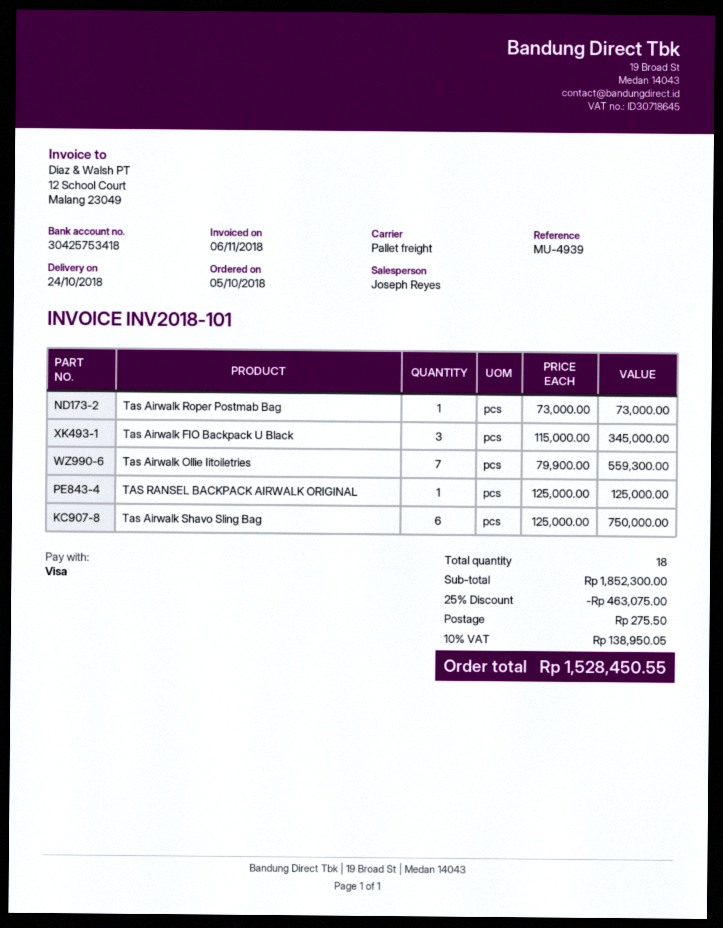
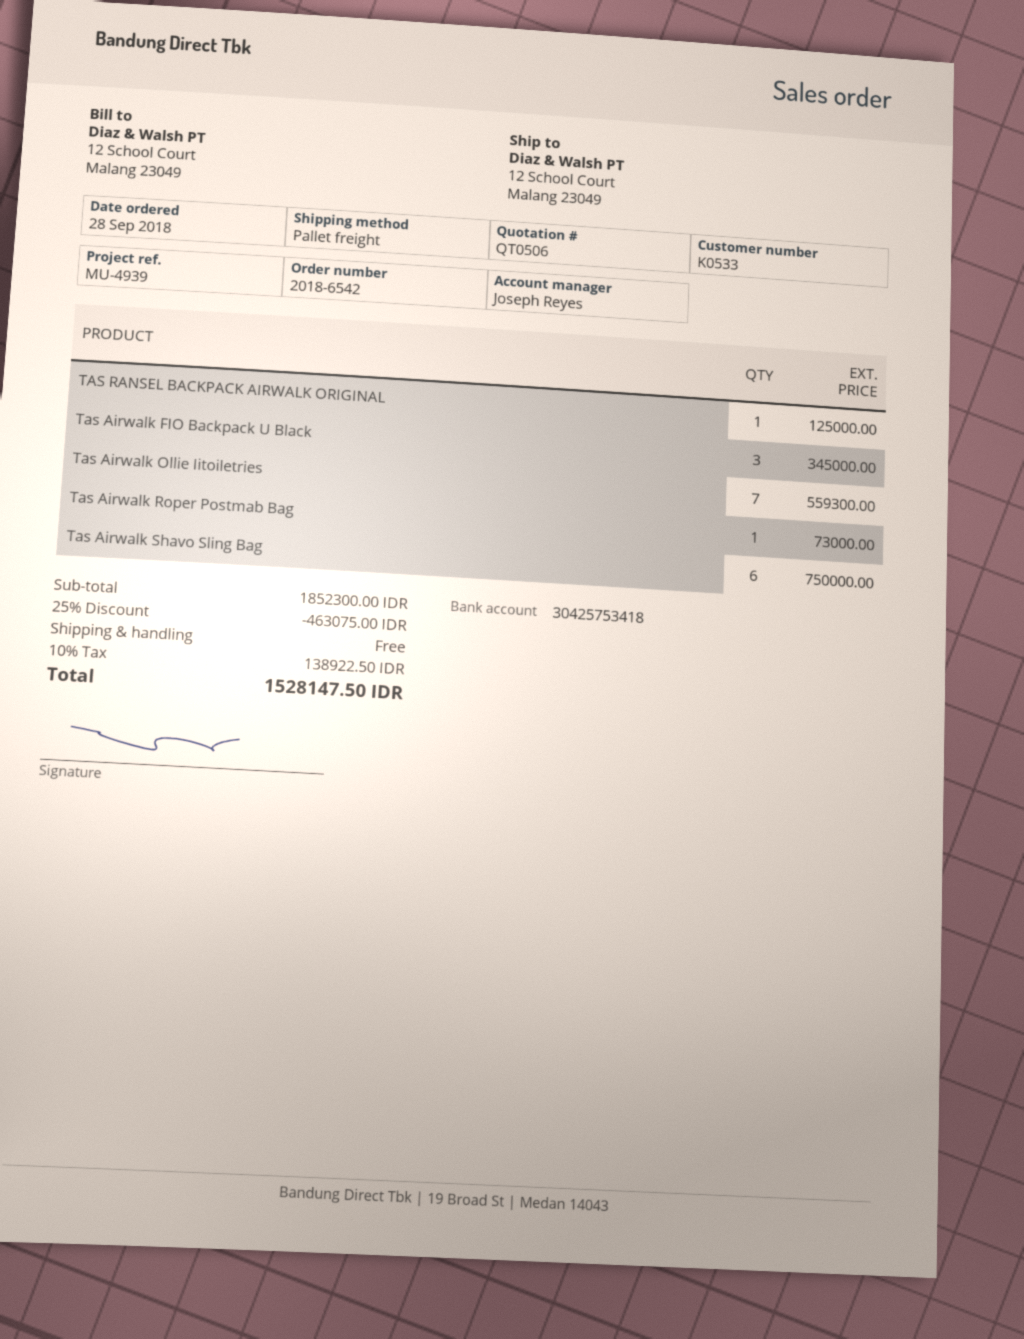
order date: 2018-10-05 -> 2018-09-28
shipping: 275.50 -> 0.00
tax: 10% = 138950.05 -> 10% = 138922.50
total: 1528450.55 -> 1528147.50

